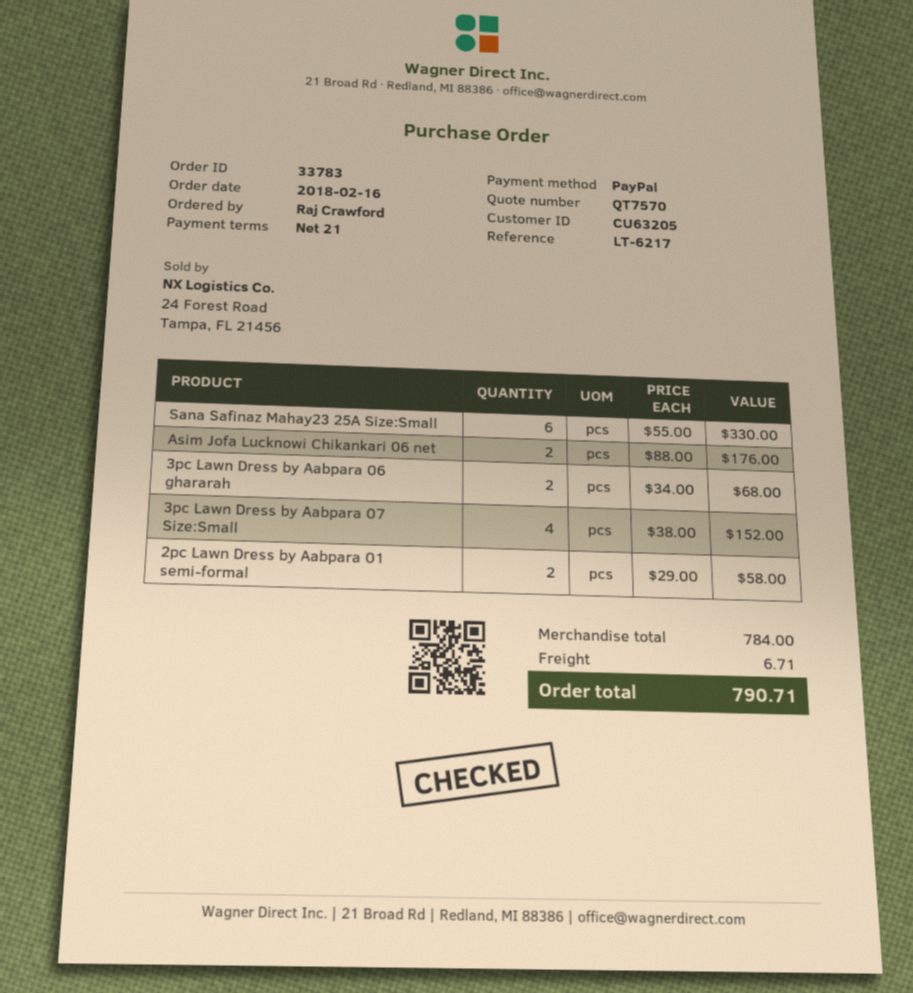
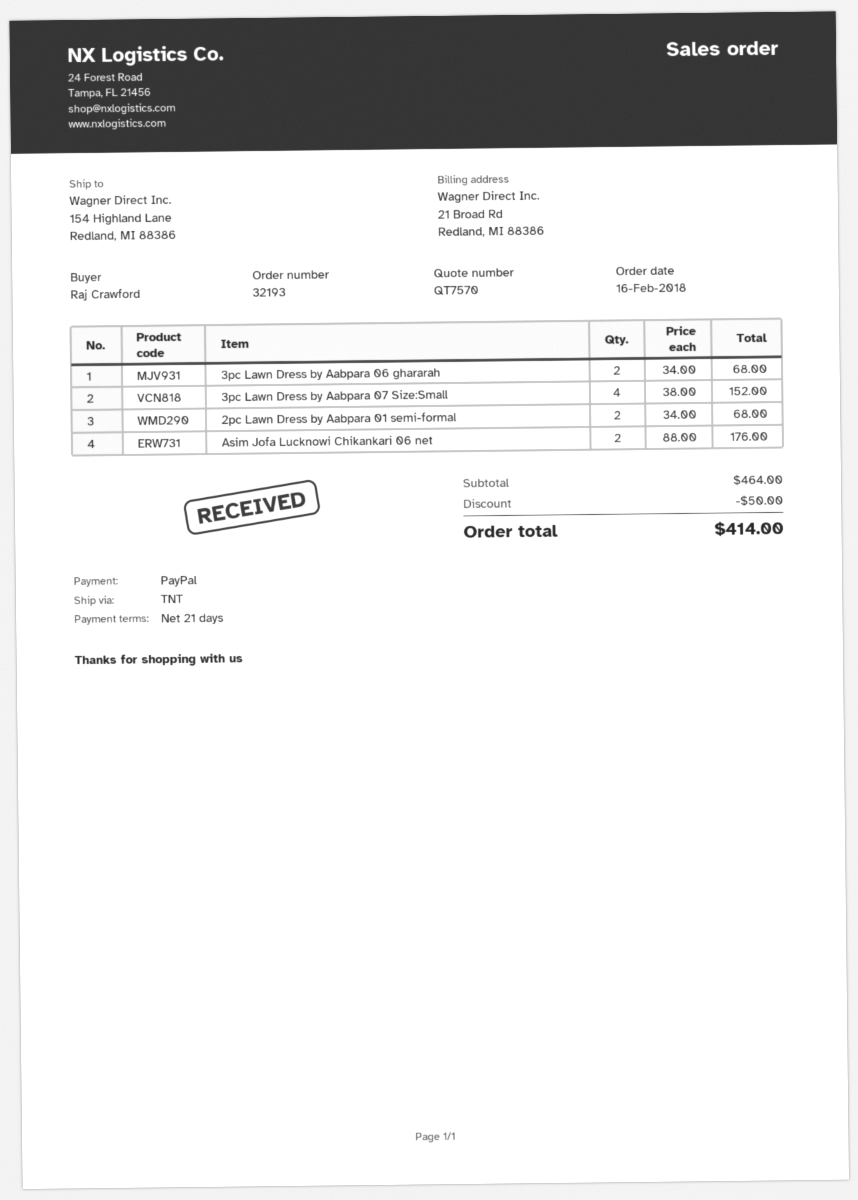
order number: 33783 -> 32193
Sana Safinaz Mahay23 25A Size:Small: 6 x 55.00 = 330.00 -> none
2pc Lawn Dress by Aabpara 01 semi-formal: 2 x 29.00 = 58.00 -> 2 x 34.00 = 68.00
subtotal: 784.00 -> 464.00
discount: none -> 50.00
shipping: 6.71 -> none
total: 790.71 -> 414.00

